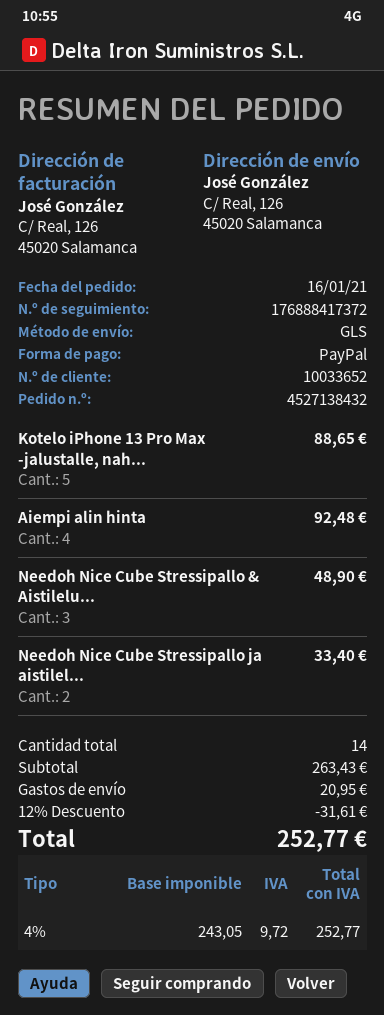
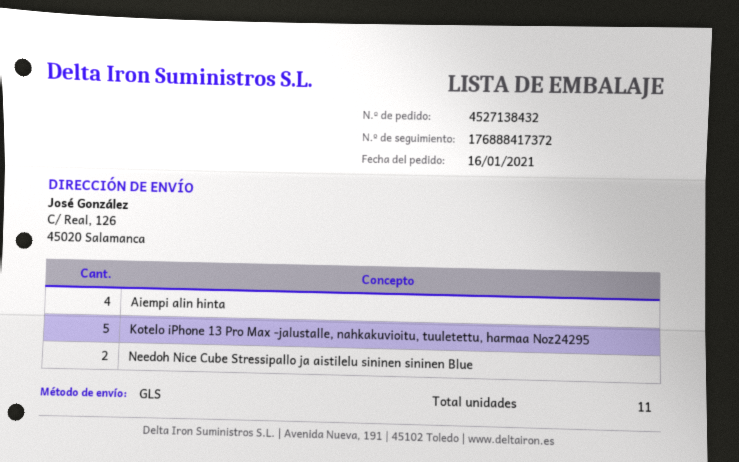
Needoh Nice Cube Stressipallo & Aistilelu...: 3 -> none
total quantity: 14 -> 11

